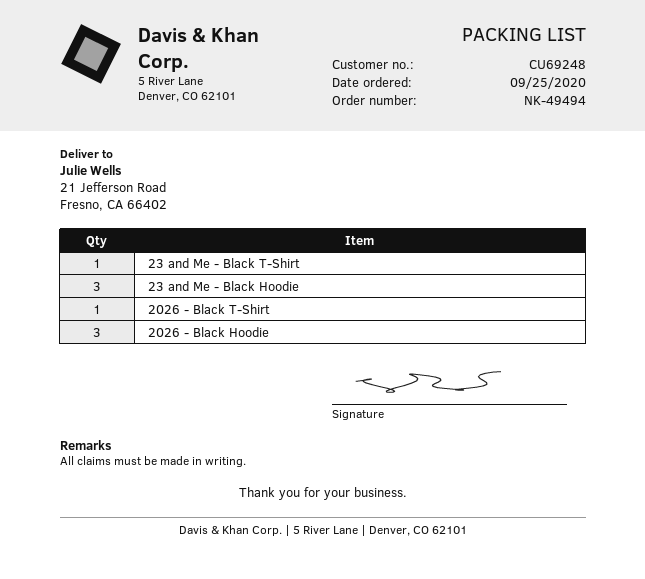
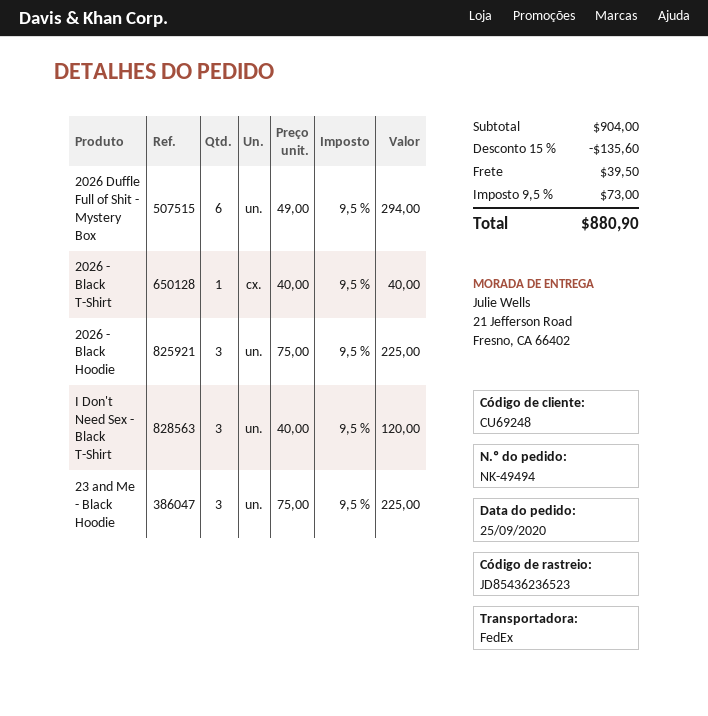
23 and Me - Black T-Shirt: 1 -> none
2026 Duffle Full of Shit - Mystery Box: none -> 6
I Don't Need Sex - Black T-Shirt: none -> 3

